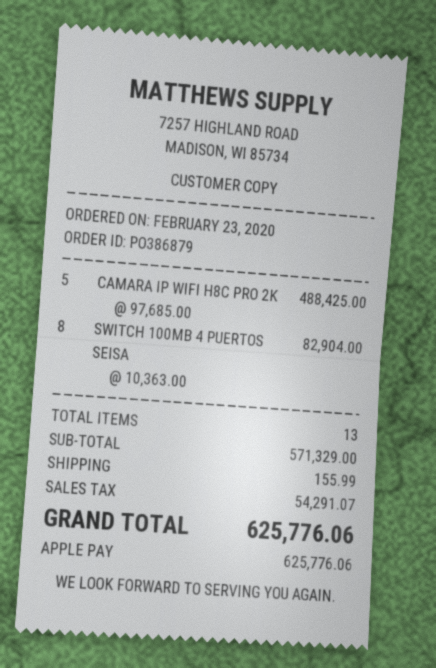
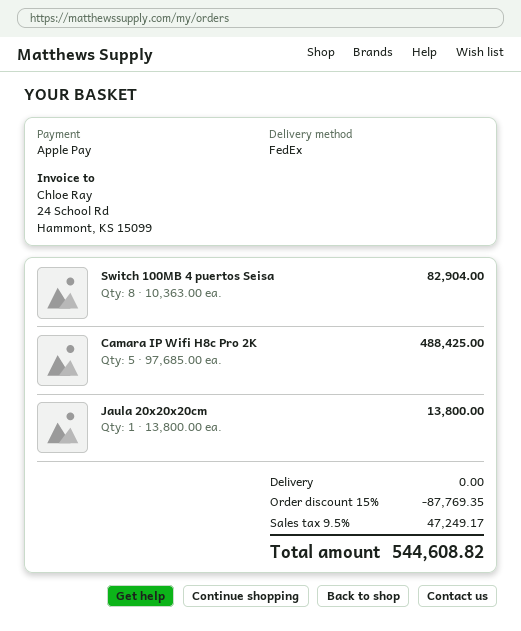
Jaula 20x20x20cm: none -> 1 x 13800.00 = 13800.00
discount: none -> 15% = 87769.35
shipping: 155.99 -> 0.00
tax: 54291.07 -> 47249.17
total: 625776.06 -> 544608.82

